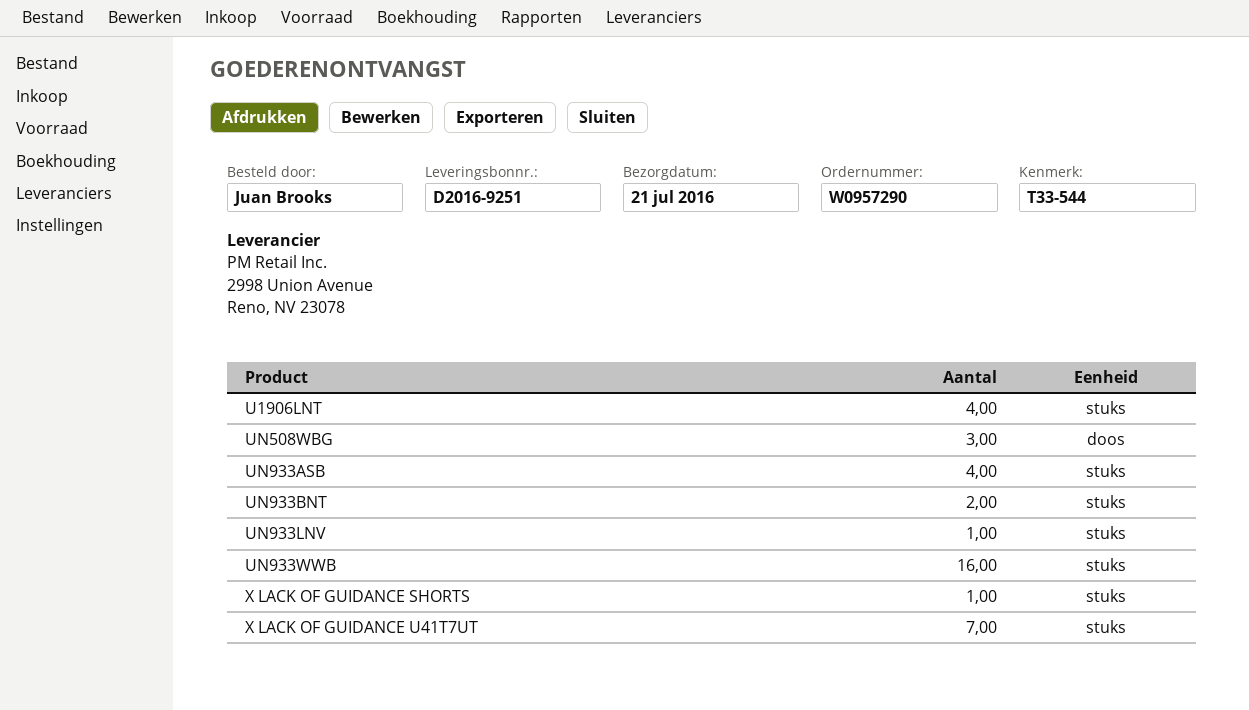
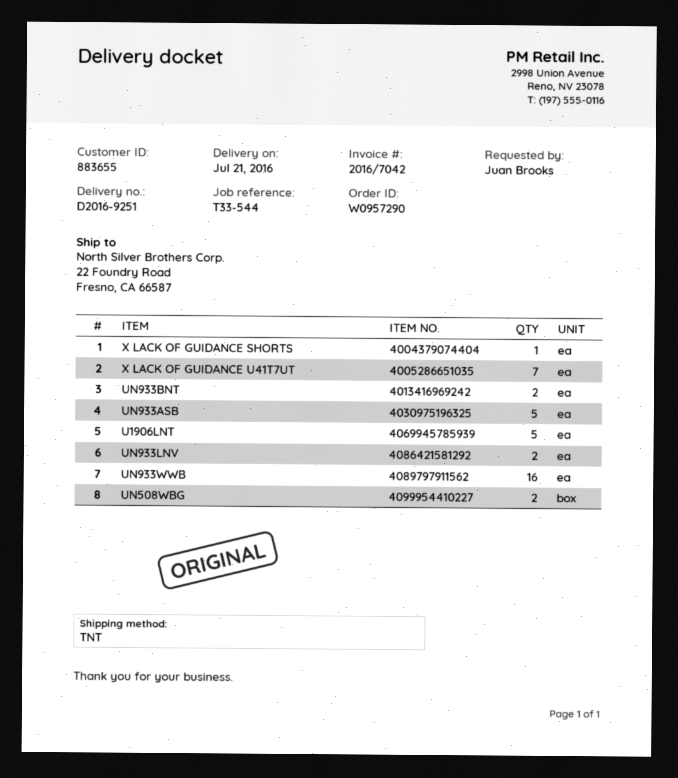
U1906LNT: 4 -> 5
UN508WBG: 3 -> 2
UN933ASB: 4 -> 5
UN933LNV: 1 -> 2

